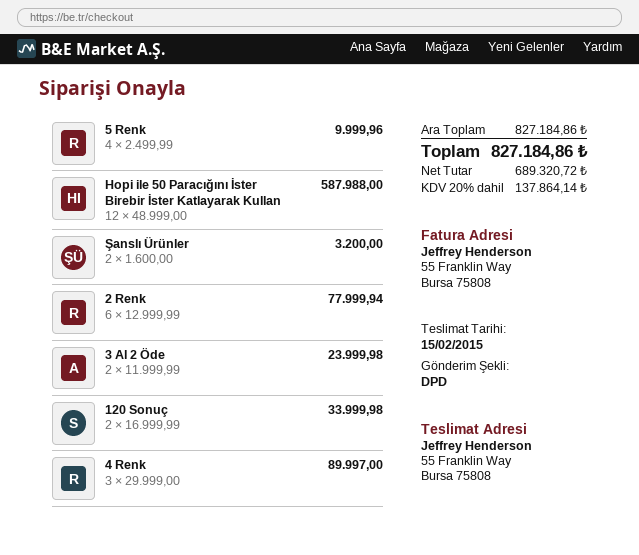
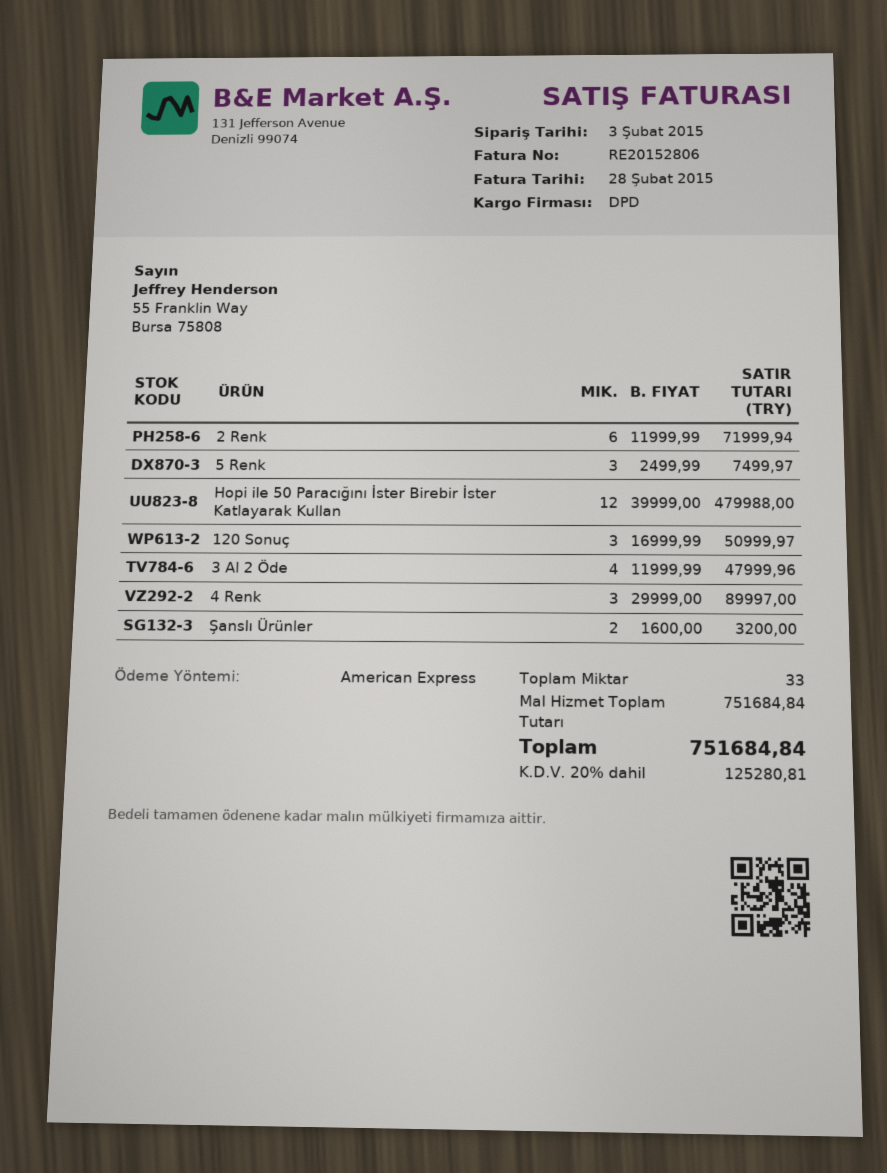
5 Renk: 4 x 2499.99 = 9999.96 -> 3 x 2499.99 = 7499.97
Hopi ile 50 Paracığını İster Birebir İster Katlayarak Kullan: 12 x 48999.00 = 587988.00 -> 12 x 39999.00 = 479988.00
2 Renk: 6 x 12999.99 = 77999.94 -> 6 x 11999.99 = 71999.94
3 Al 2 Öde: 2 x 11999.99 = 23999.98 -> 4 x 11999.99 = 47999.96
120 Sonuç: 2 x 16999.99 = 33999.98 -> 3 x 16999.99 = 50999.97
subtotal: 827184.86 -> 751684.84
tax: 20% = 137864.14 -> 20% = 125280.81
total: 827184.86 -> 751684.84

